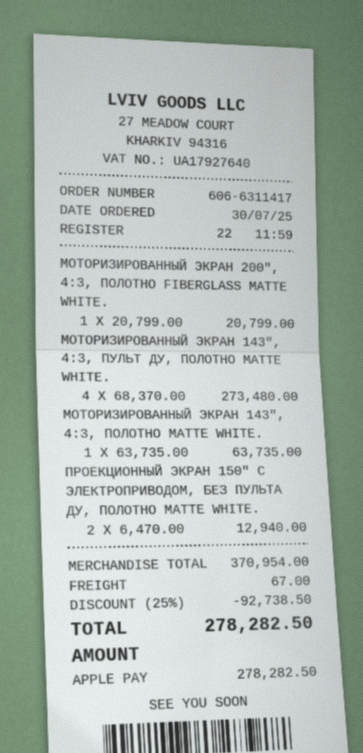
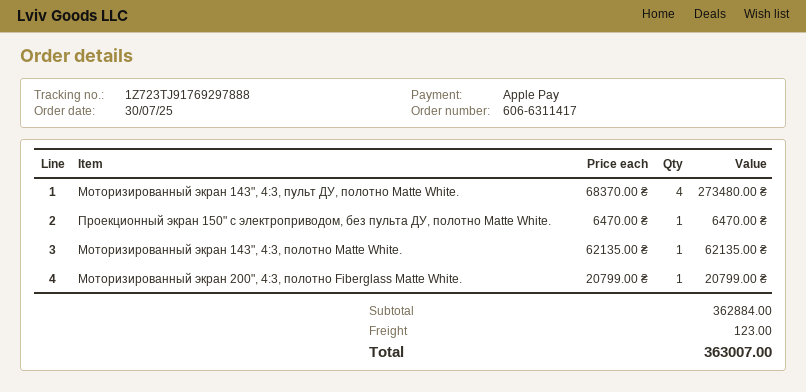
МОТОРИЗИРОВАННЫЙ ЭКРАН 143", 4:3, ПОЛОТНО MATTE WHITE.: 1 x 63735.00 = 63735.00 -> 1 x 62135.00 = 62135.00
ПРОЕКЦИОННЫЙ ЭКРАН 150" С ЭЛЕКТРОПРИВОДОМ, БЕЗ ПУЛЬТА ДУ, ПОЛОТНО MATTE WHITE.: 2 x 6470.00 = 12940.00 -> 1 x 6470.00 = 6470.00
subtotal: 370954.00 -> 362884.00
discount: 25% = 92738.50 -> none
shipping: 67.00 -> 123.00
total: 278282.50 -> 363007.00

